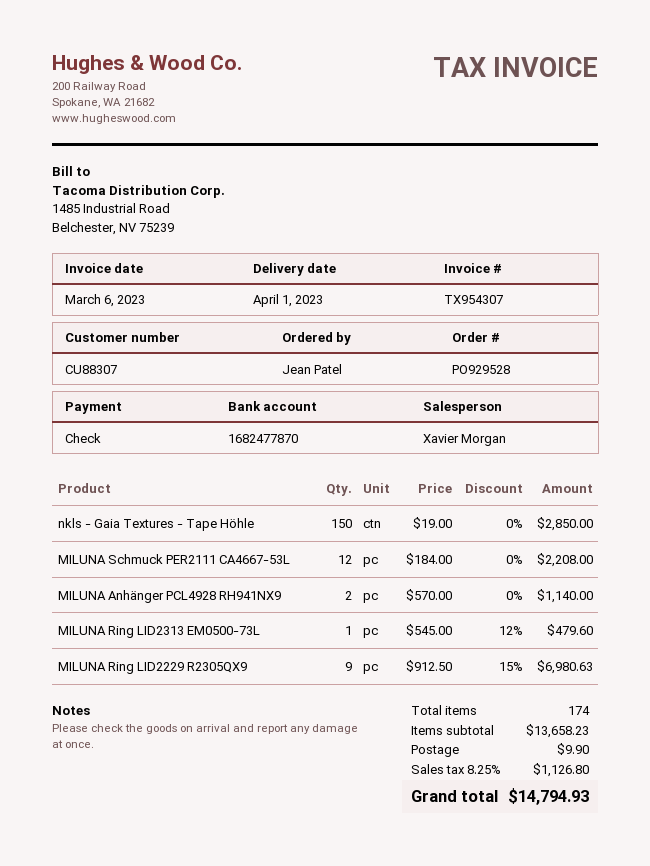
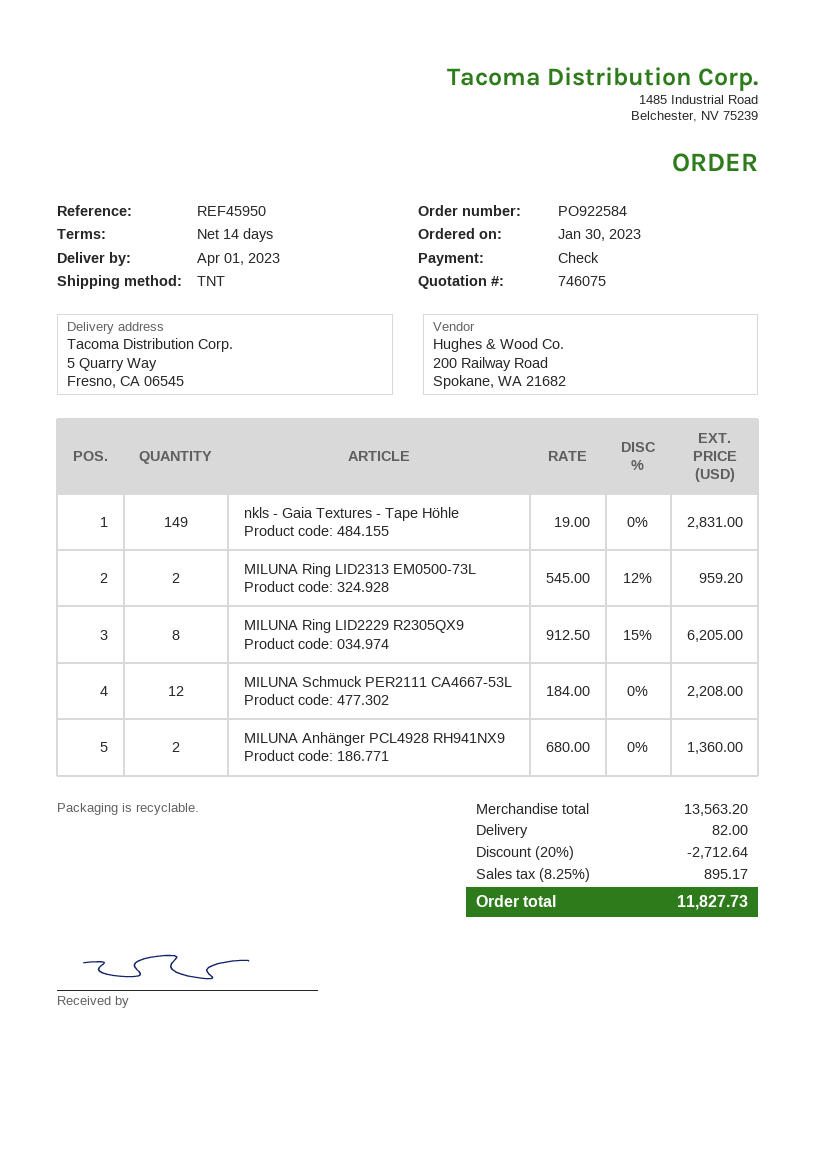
order number: PO929528 -> PO922584
nkls - Gaia Textures - Tape Höhle: 150 x 19.00 = 2850.00 -> 149 x 19.00 = 2831.00
MILUNA Anhänger PCL4928 RH941NX9: 2 x 570.00 = 1140.00 -> 2 x 680.00 = 1360.00
MILUNA Ring LID2313 EM0500-73L: 1 x 545.00 - 12% = 479.60 -> 2 x 545.00 - 12% = 959.20
MILUNA Ring LID2229 R2305QX9: 9 x 912.50 - 15% = 6980.63 -> 8 x 912.50 - 15% = 6205.00
subtotal: 13658.23 -> 13563.20
discount: none -> 20% = 2712.64
shipping: 9.90 -> 82.00
tax: 8.25% = 1126.80 -> 8.25% = 895.17
total: 14794.93 -> 11827.73

